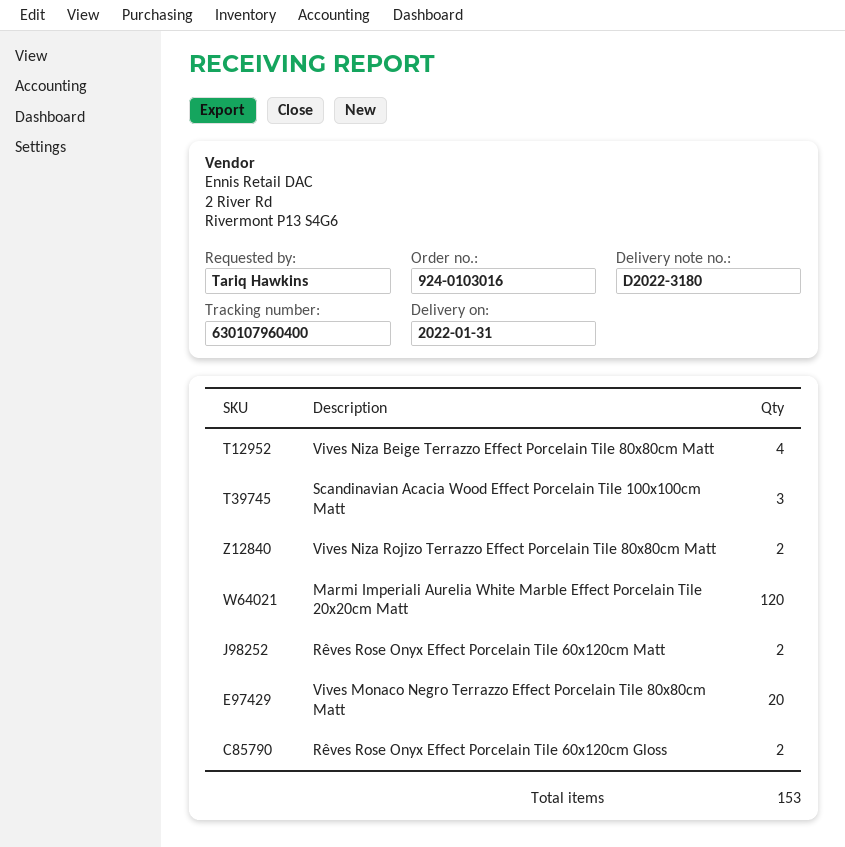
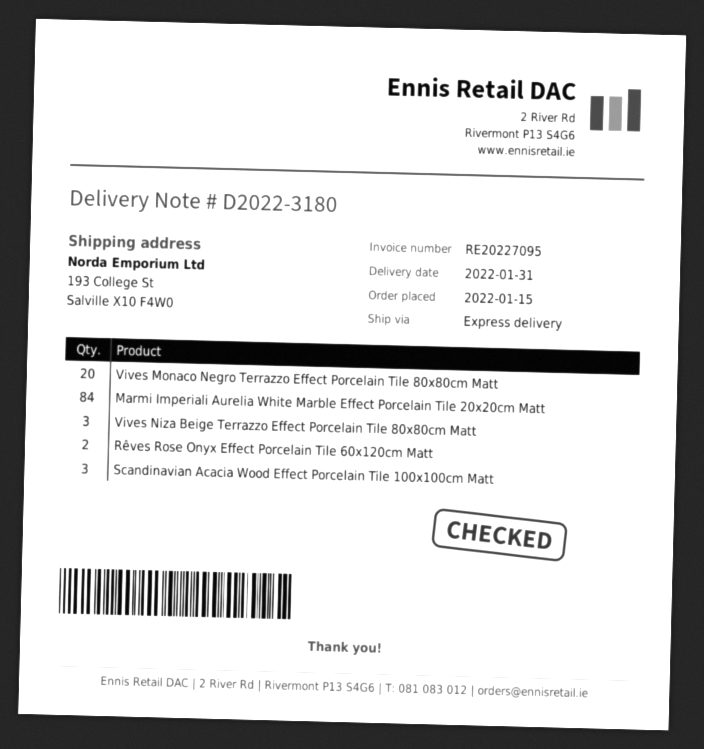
Vives Niza Beige Terrazzo Effect Porcelain Tile 80x80cm Matt: 4 -> 3
Vives Niza Rojizo Terrazzo Effect Porcelain Tile 80x80cm Matt: 2 -> none
Marmi Imperiali Aurelia White Marble Effect Porcelain Tile 20x20cm Matt: 120 -> 84
Rêves Rose Onyx Effect Porcelain Tile 60x120cm Gloss: 2 -> none

